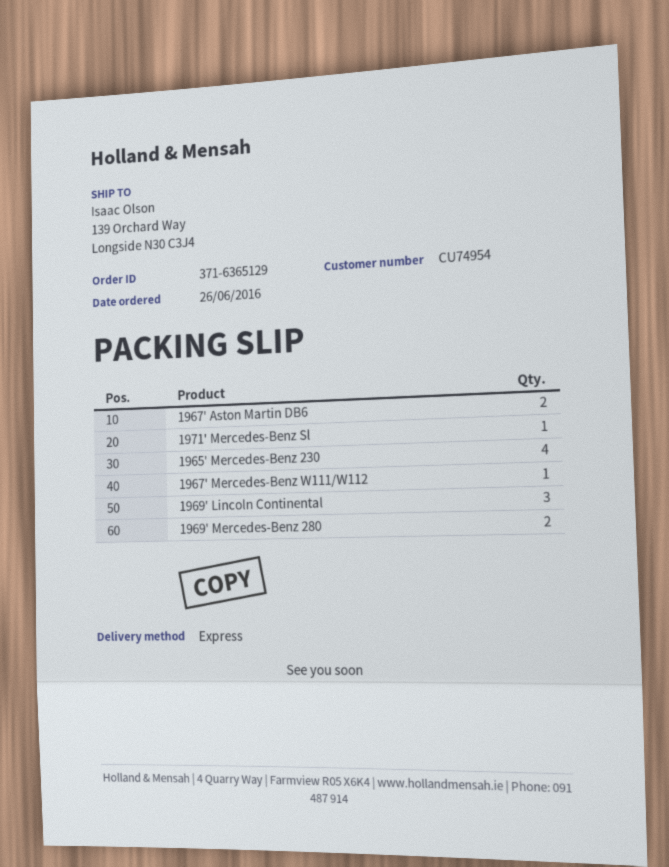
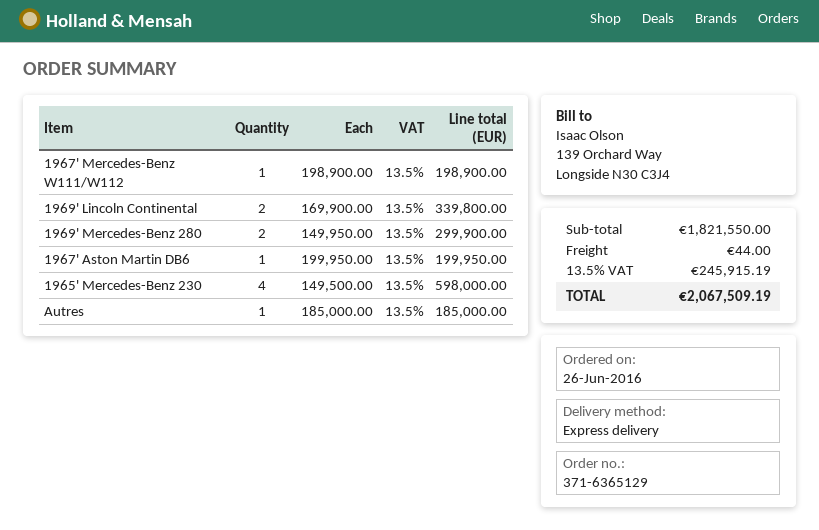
1967' Aston Martin DB6: 2 -> 1
1971' Mercedes-Benz Sl: 1 -> none
1969' Lincoln Continental: 3 -> 2
Autres: none -> 1

